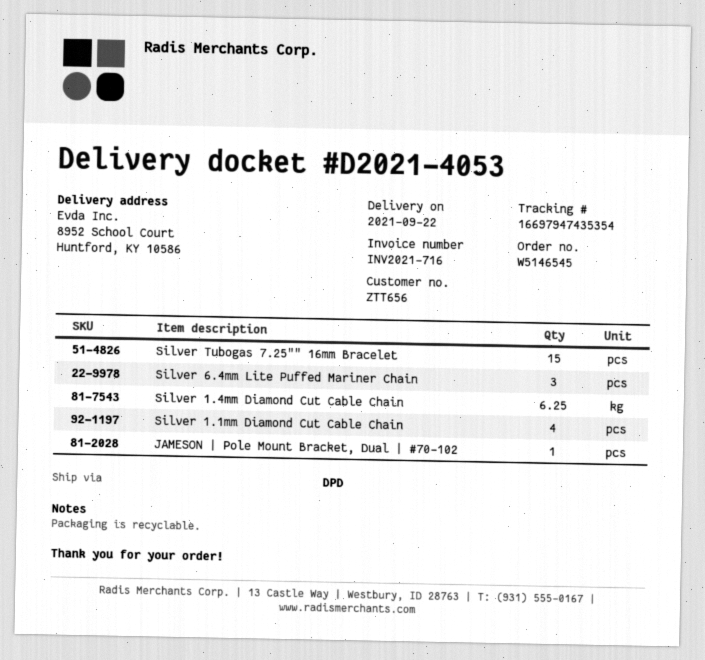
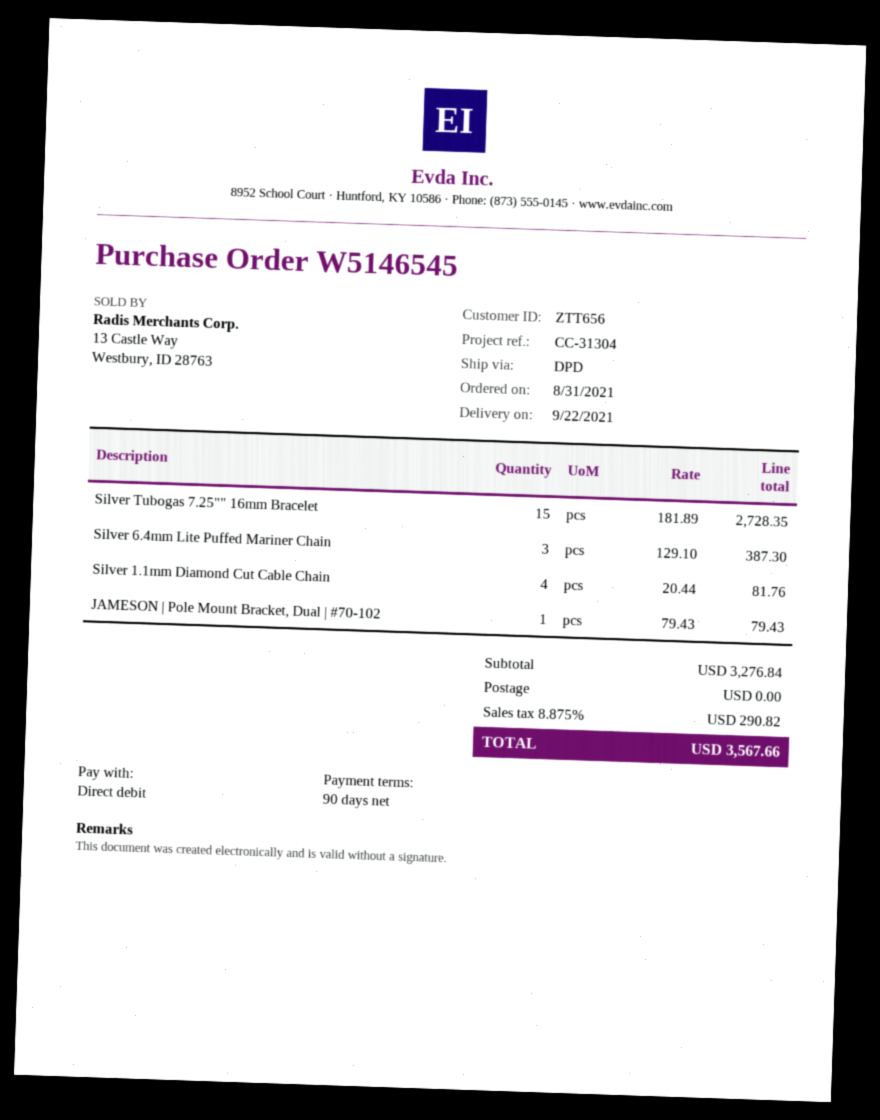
Silver 1.4mm Diamond Cut Cable Chain: 6.25 -> none

